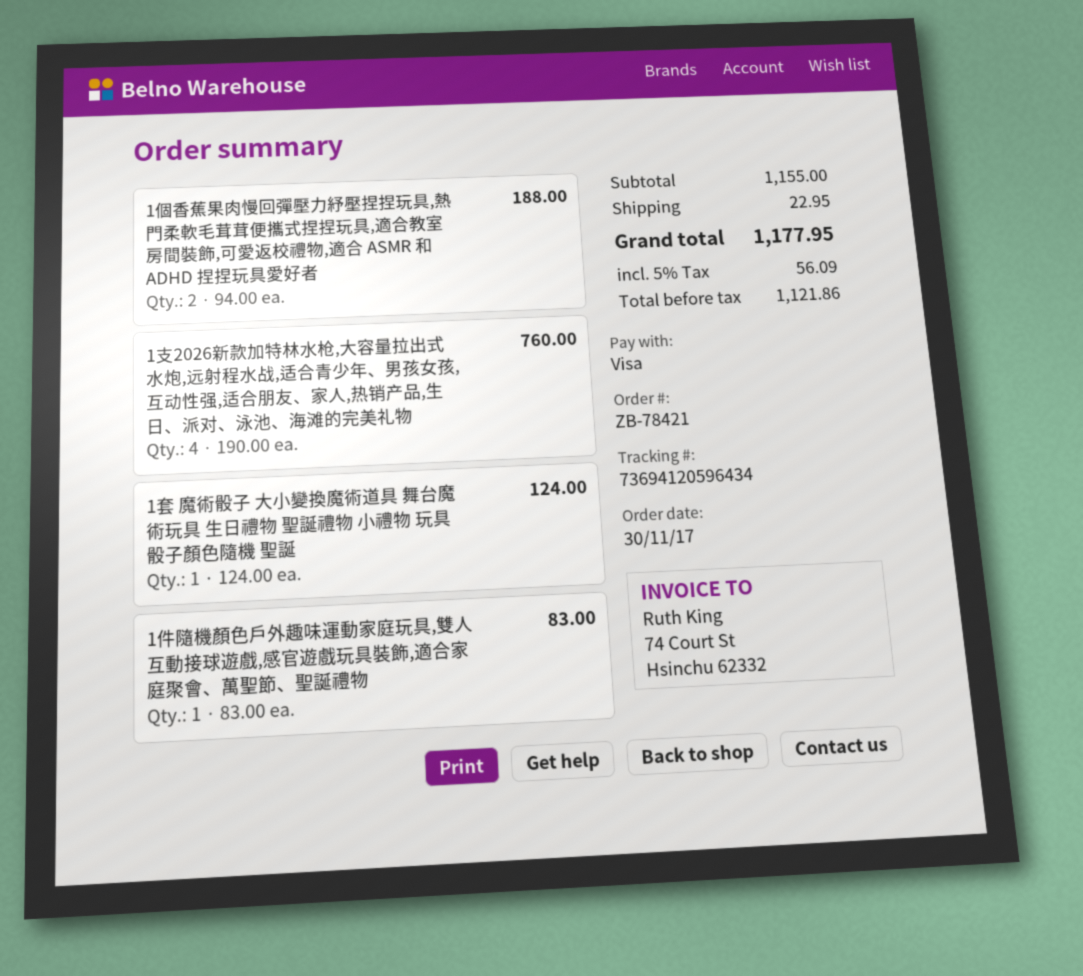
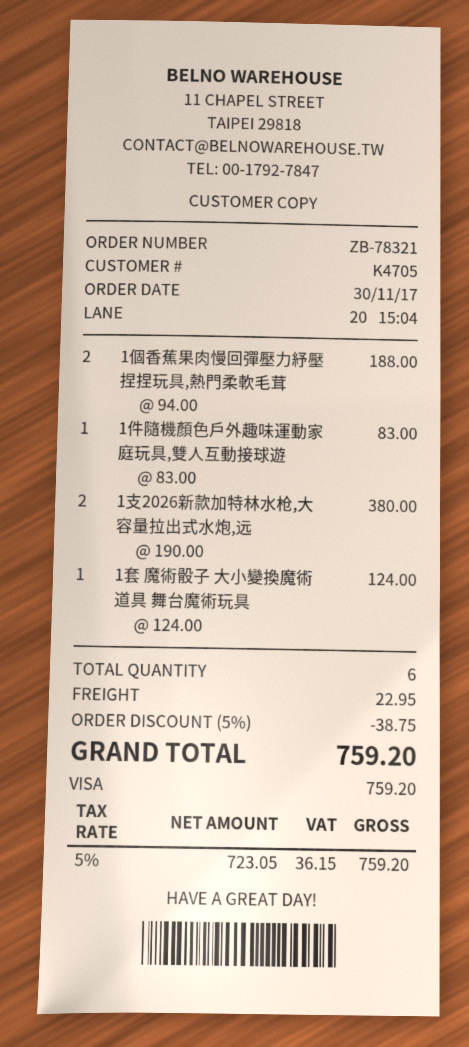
order number: ZB-78421 -> ZB-78321
1支2026新款加特林水枪,大容量拉出式水炮,远射程水战,适合青少年、男孩女孩,互动性强,适合朋友、家人,热销产品,生日、派对、泳池、海滩的完美礼物: 4 x 190.00 = 760.00 -> 2 x 190.00 = 380.00
discount: none -> 5% = 38.75
net: 1121.86 -> 723.05
tax: 5% = 56.09 -> 5% = 36.15
total: 1177.95 -> 759.20

